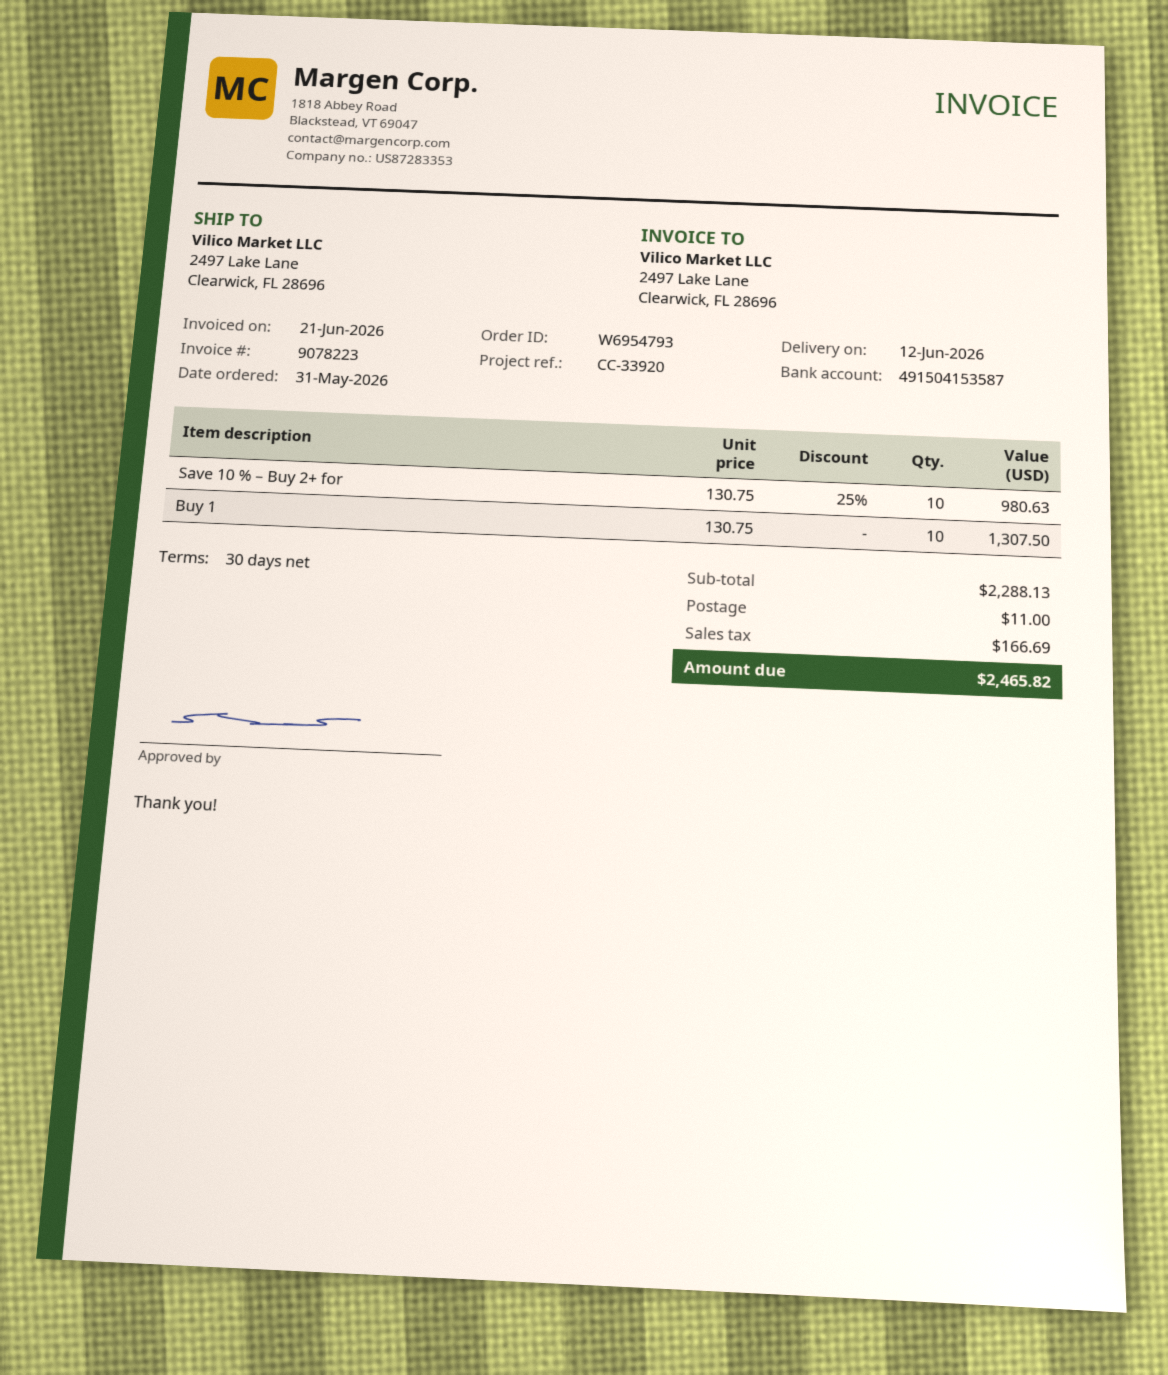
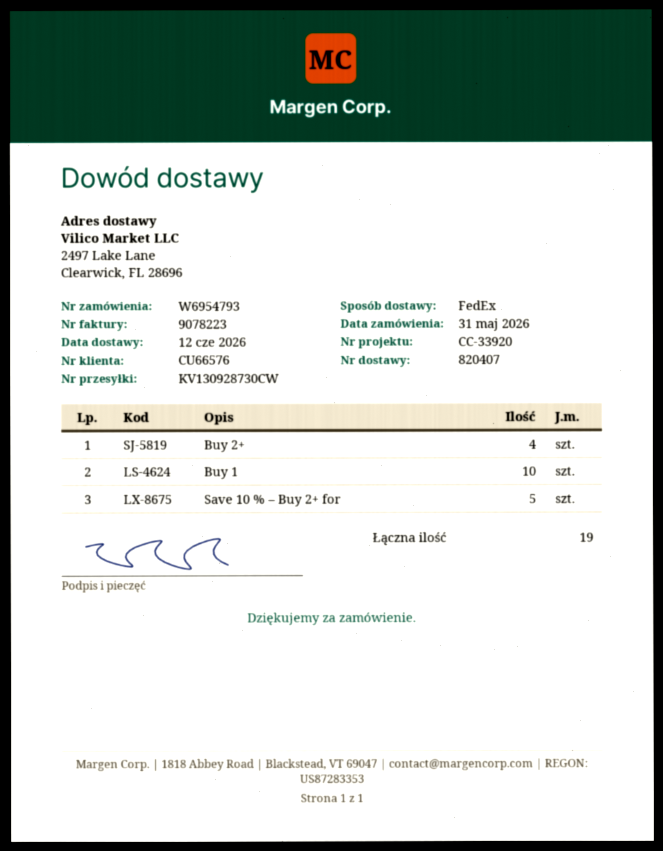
Save 10 % – Buy 2+ for: 10 -> 5
Buy 2+: none -> 4

